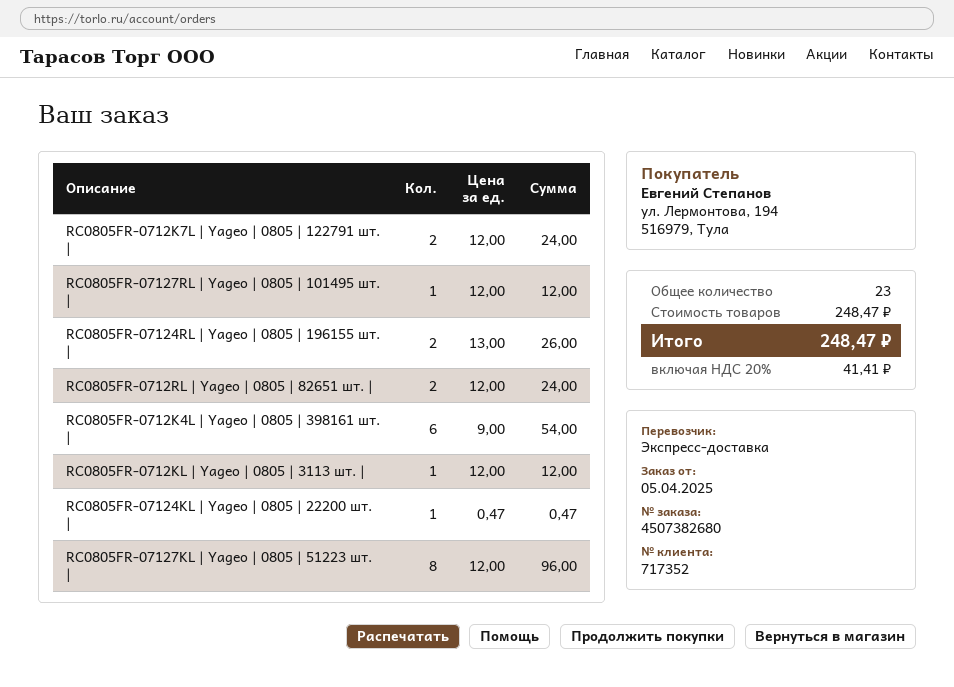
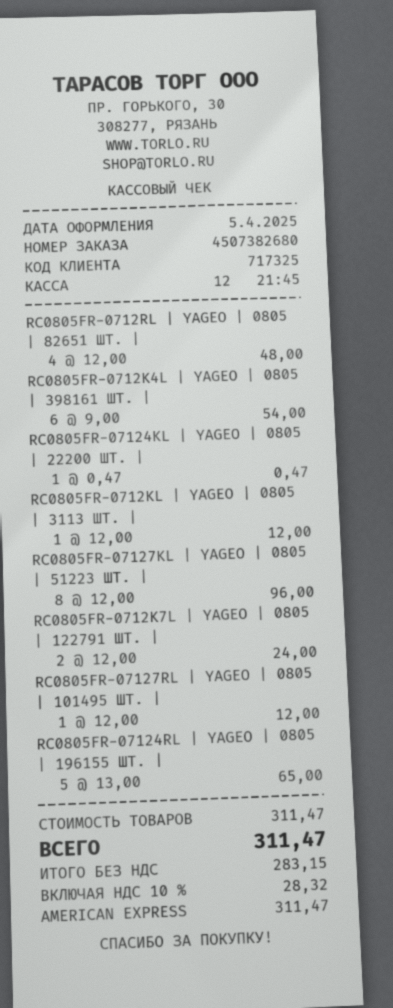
customer number: 717352 -> 717325
RC0805FR-07124RL | Yageo | 0805 | 196155 шт. |: 2 x 13.00 = 26.00 -> 5 x 13.00 = 65.00
RC0805FR-0712RL | Yageo | 0805 | 82651 шт. |: 2 x 12.00 = 24.00 -> 4 x 12.00 = 48.00
subtotal: 248.47 -> 311.47
tax: 20% = 41.41 -> 10% = 28.32
total: 248.47 -> 311.47

